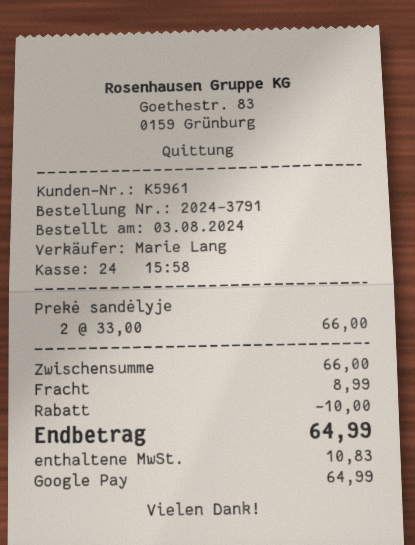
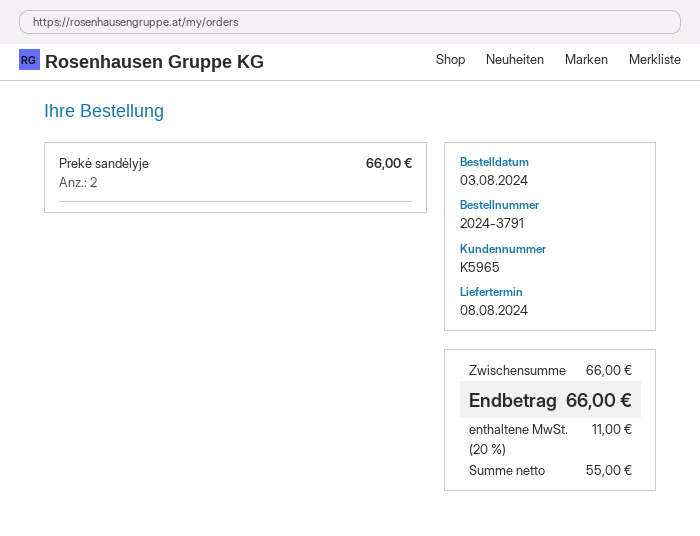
customer number: K5961 -> K5965
discount: 10.00 -> none
shipping: 8.99 -> none
tax: 10.83 -> 11.00
total: 64.99 -> 66.00

